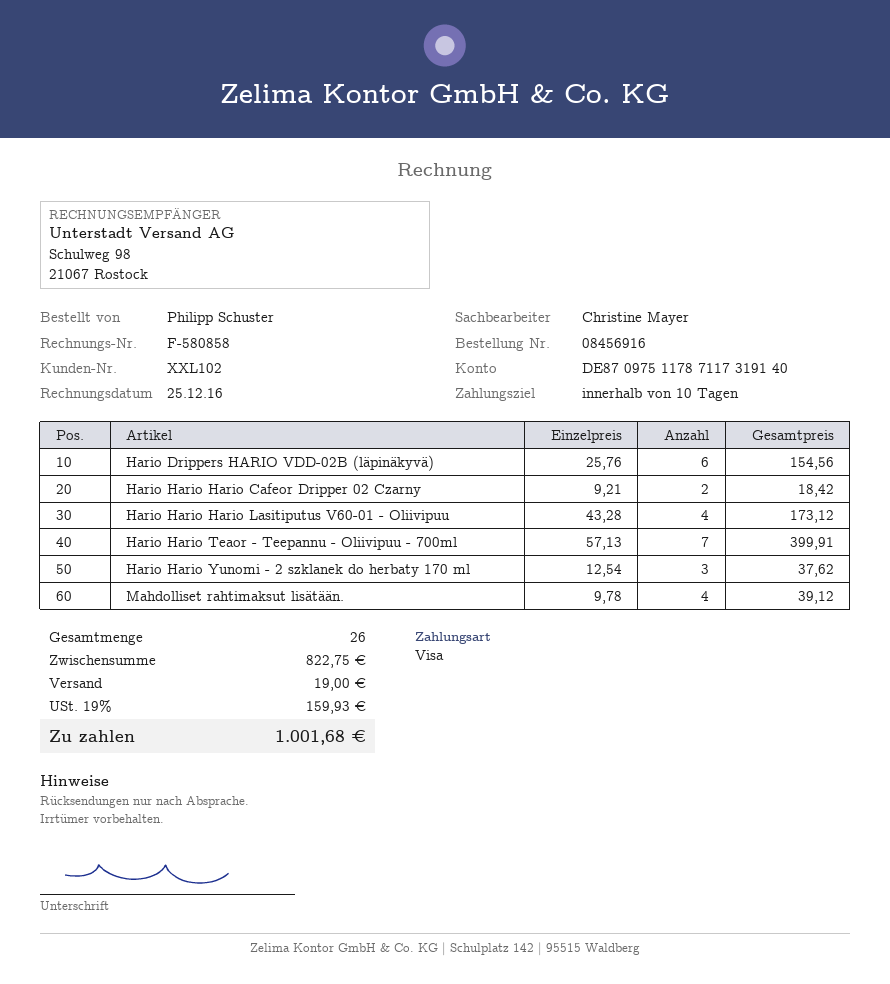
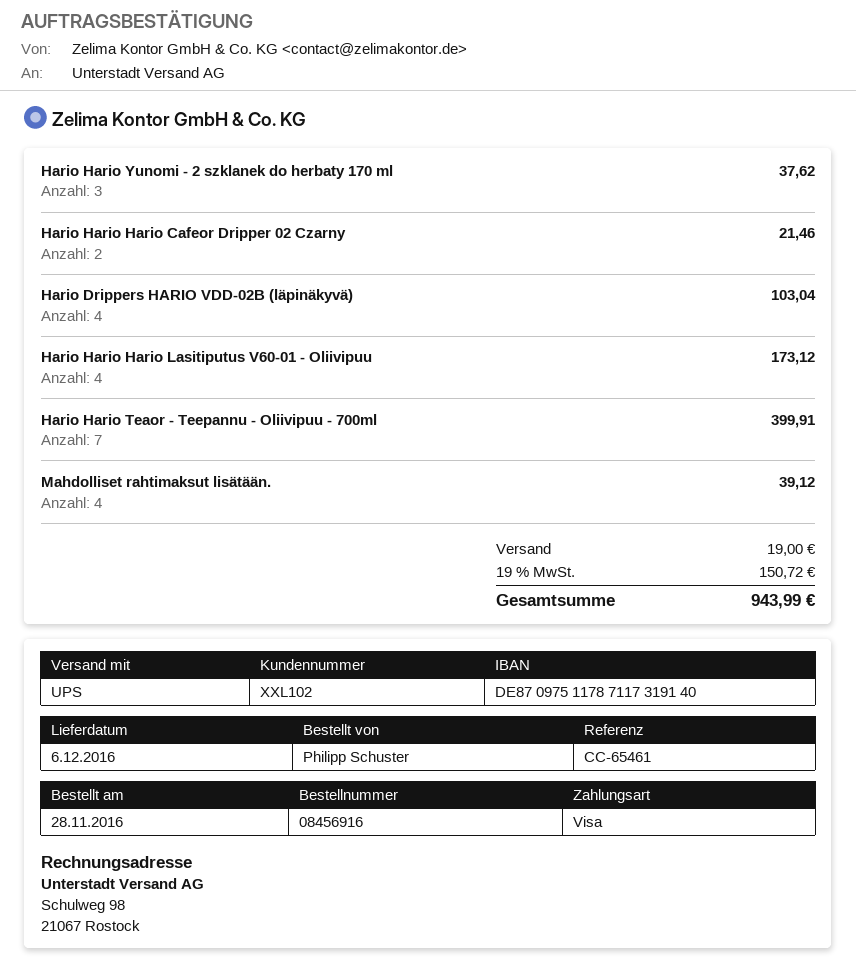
Hario Drippers HARIO VDD-02B (läpinäkyvä): 6 for 154.56 -> 4 for 103.04
Hario Hario Hario Cafeor Dripper 02 Czarny: 2 for 18.42 -> 2 for 21.46
tax: 19% = 159.93 -> 19% = 150.72
total: 1001.68 -> 943.99

